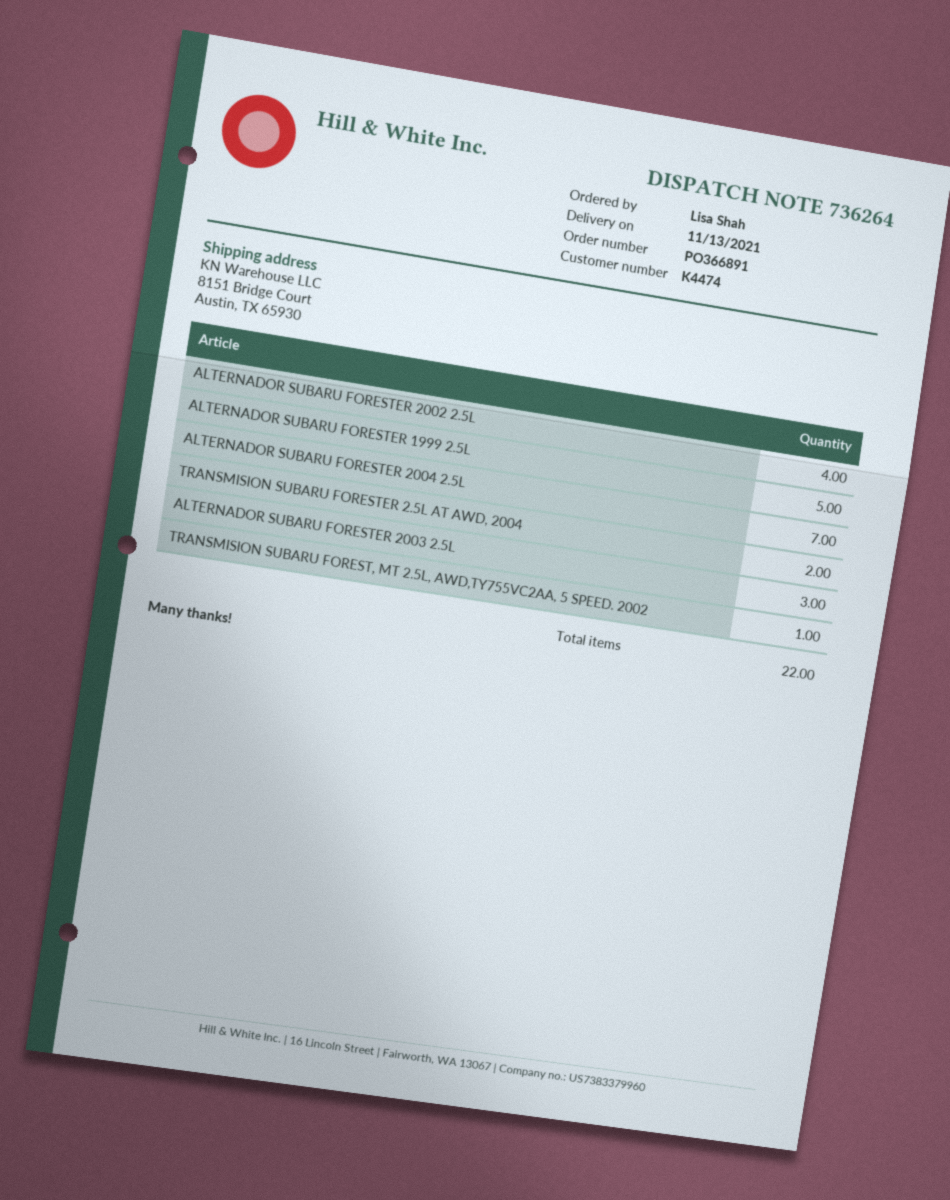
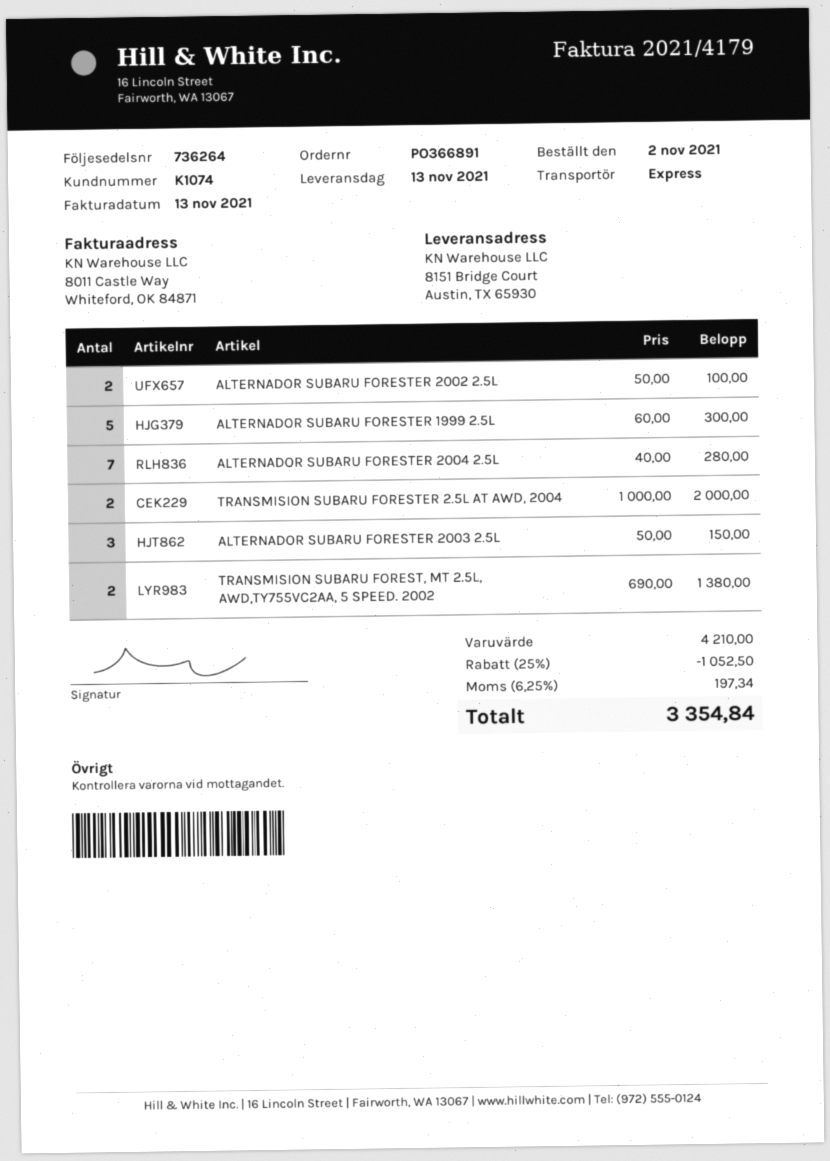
customer number: K4474 -> K1074
ALTERNADOR SUBARU FORESTER 2002 2.5L: 4 -> 2
TRANSMISION SUBARU FOREST, MT 2.5L, AWD,TY755VC2AA, 5 SPEED. 2002: 1 -> 2

